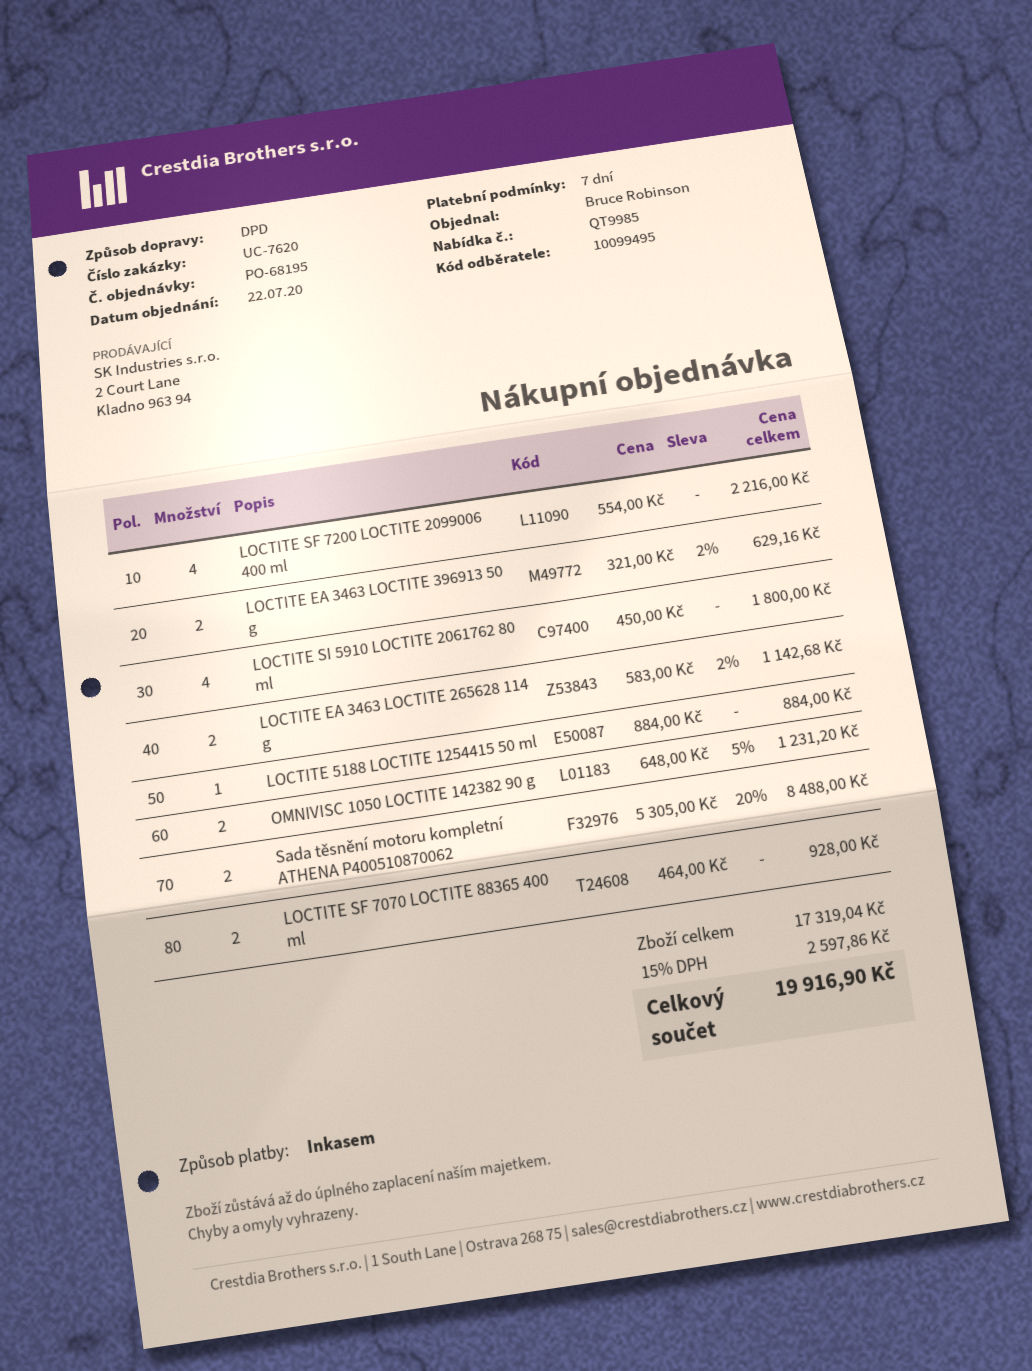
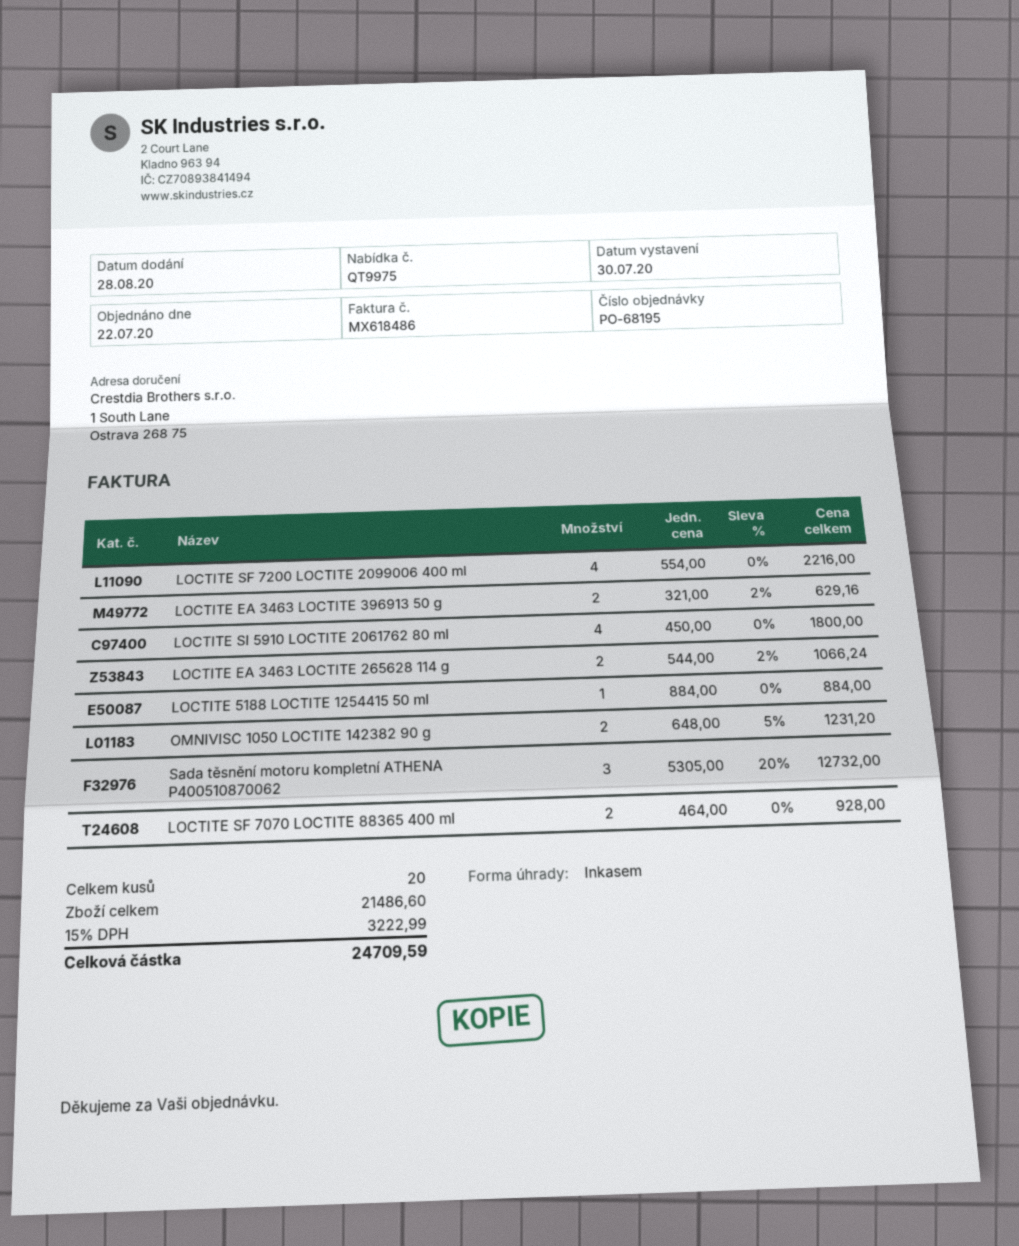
quote number: QT9985 -> QT9975
LOCTITE EA 3463 LOCTITE 265628 114 g: 2 x 583.00 - 2% = 1142.68 -> 2 x 544.00 - 2% = 1066.24
Sada těsnění motoru kompletní ATHENA P400510870062: 2 x 5305.00 - 20% = 8488.00 -> 3 x 5305.00 - 20% = 12732.00
subtotal: 17319.04 -> 21486.60
tax: 15% = 2597.86 -> 15% = 3222.99
total: 19916.90 -> 24709.59

